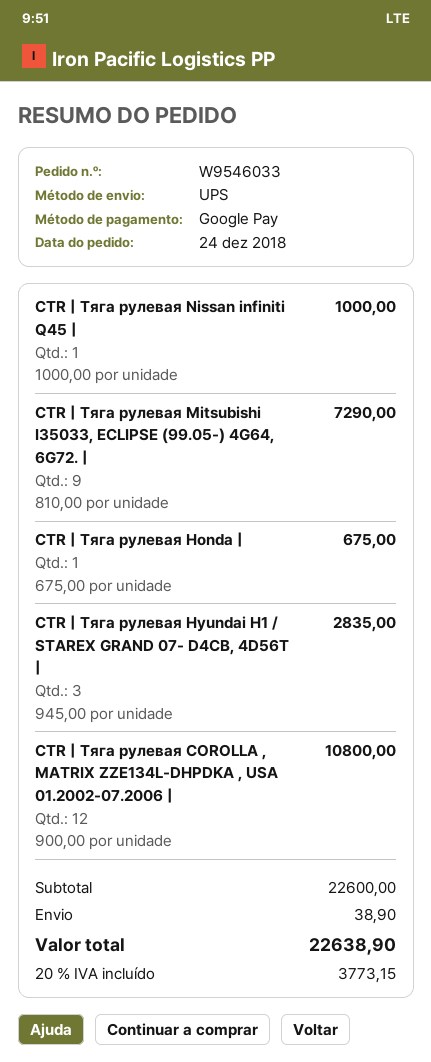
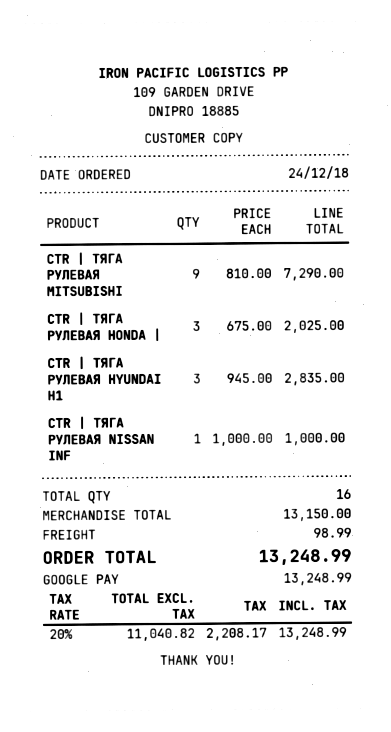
CTR | Тяга рулевая Honda |: 1 x 675.00 = 675.00 -> 3 x 675.00 = 2025.00
CTR | Тяга рулевая COROLLA , MATRIX ZZE134L-DHPDKA , USA 01.2002-07.2006 |: 12 x 900.00 = 10800.00 -> none
subtotal: 22600.00 -> 13150.00
shipping: 38.90 -> 98.99
tax: 20% = 3773.15 -> 20% = 2208.17
total: 22638.90 -> 13248.99

